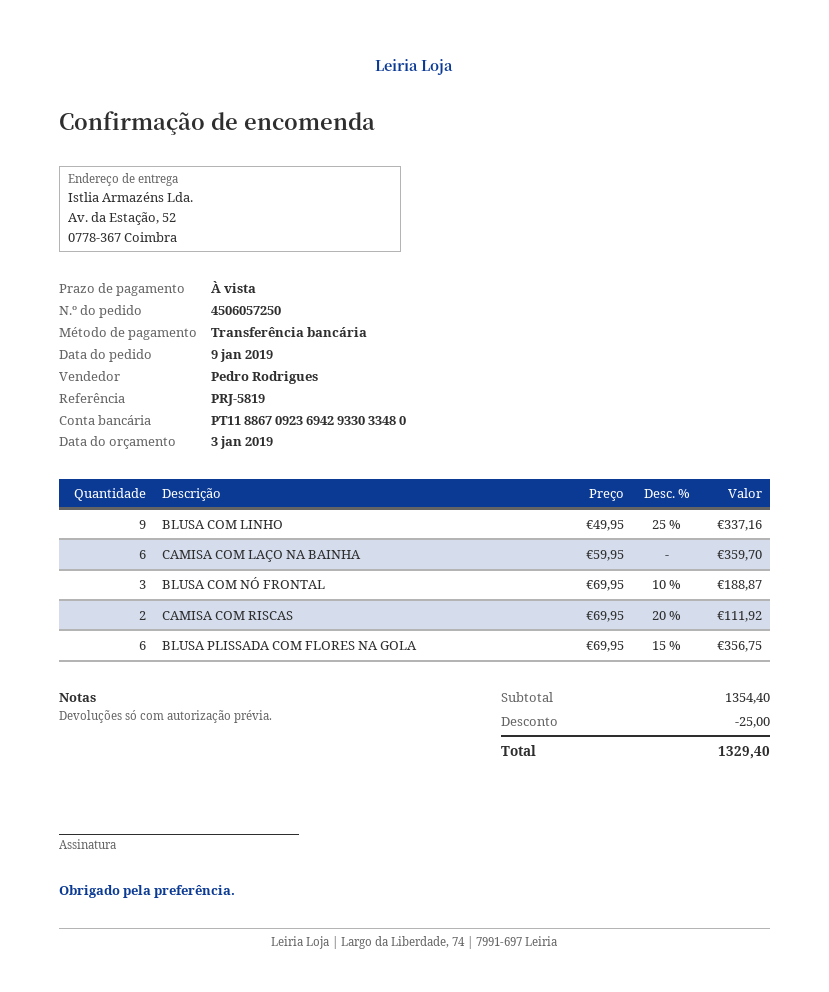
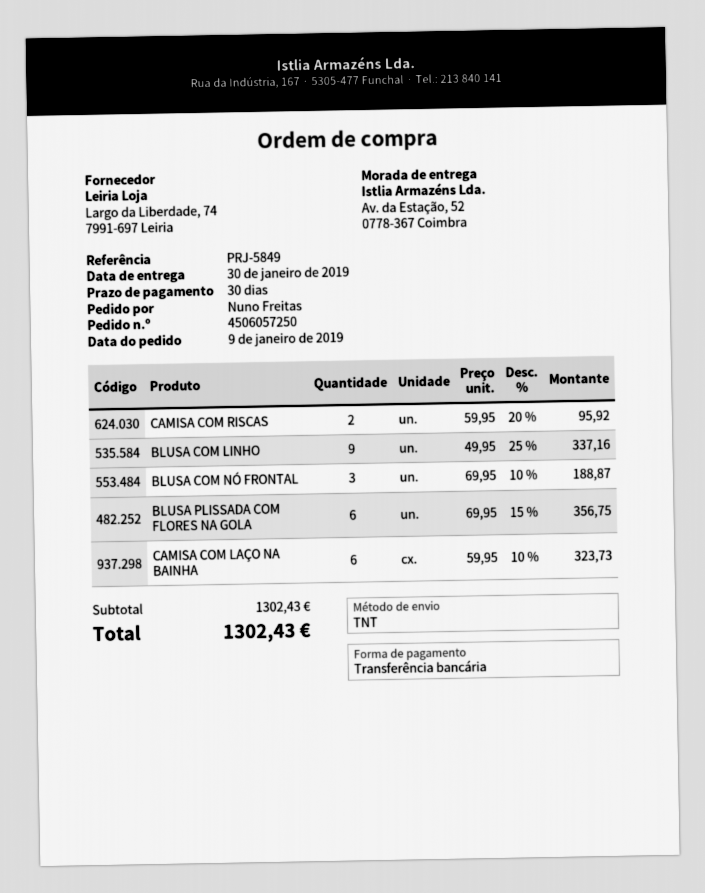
payment terms: on receipt -> 30 days
reference: PRJ-5819 -> PRJ-5849
CAMISA COM LAÇO NA BAINHA: 6 x 59.95 = 359.70 -> 6 x 59.95 - 10% = 323.73
CAMISA COM RISCAS: 2 x 69.95 - 20% = 111.92 -> 2 x 59.95 - 20% = 95.92
subtotal: 1354.40 -> 1302.43
discount: 25.00 -> none
total: 1329.40 -> 1302.43

